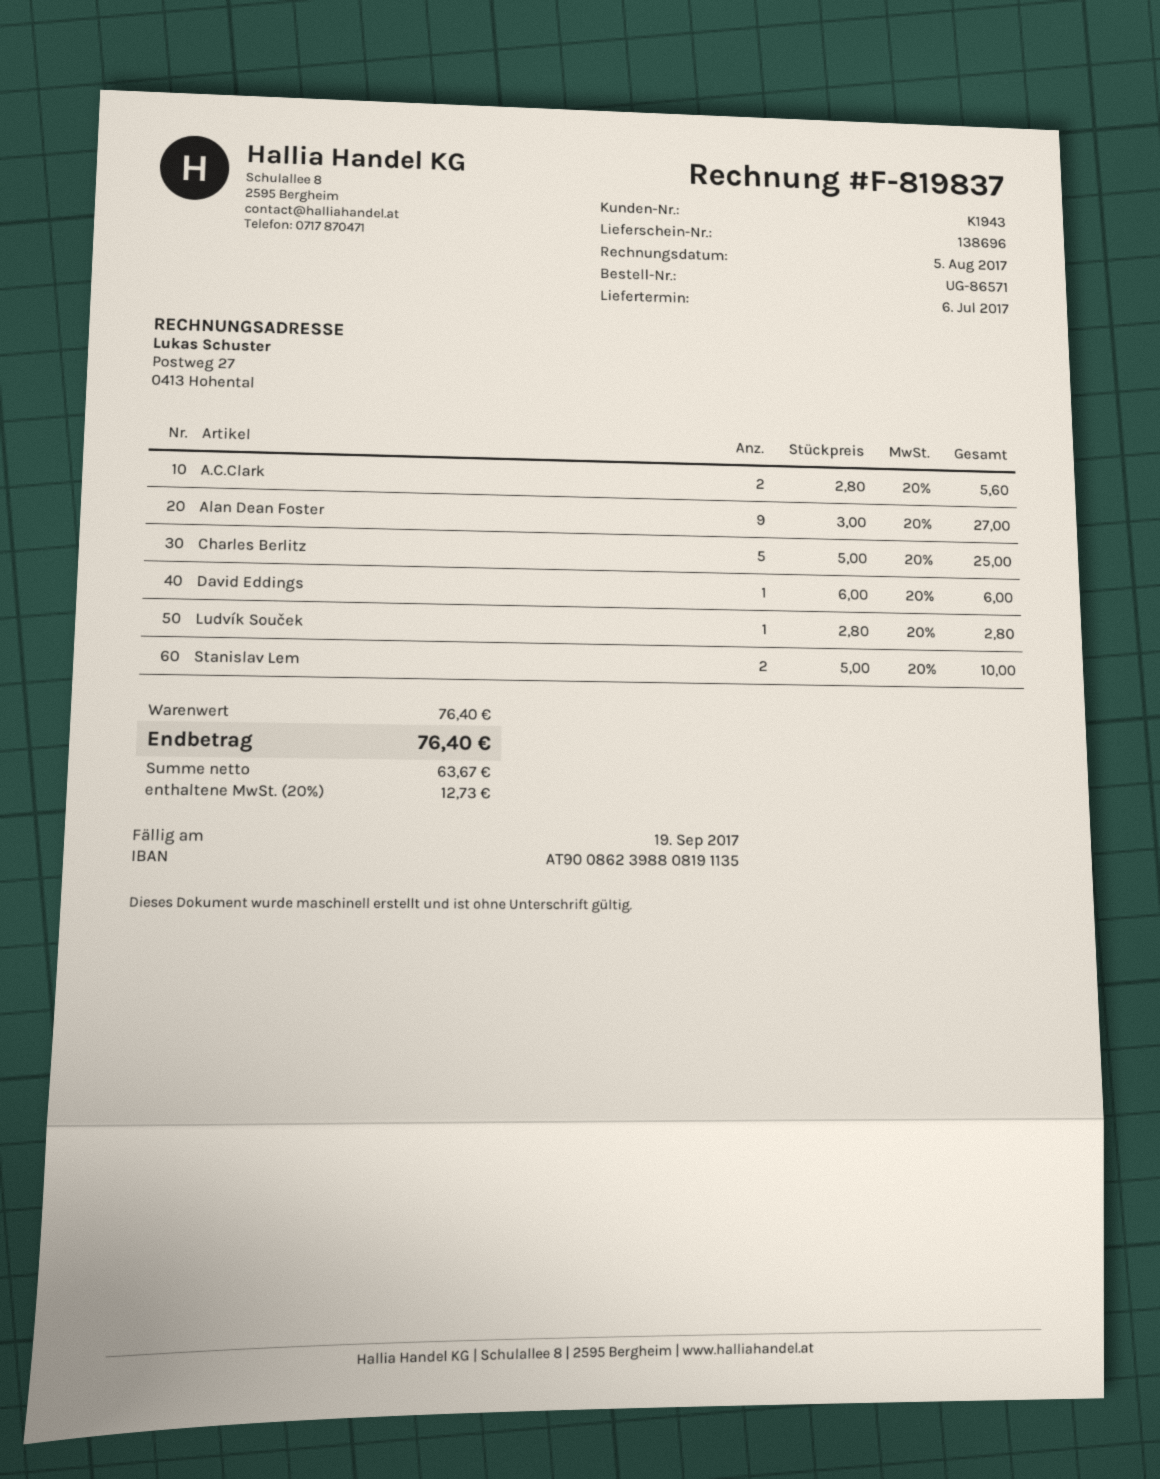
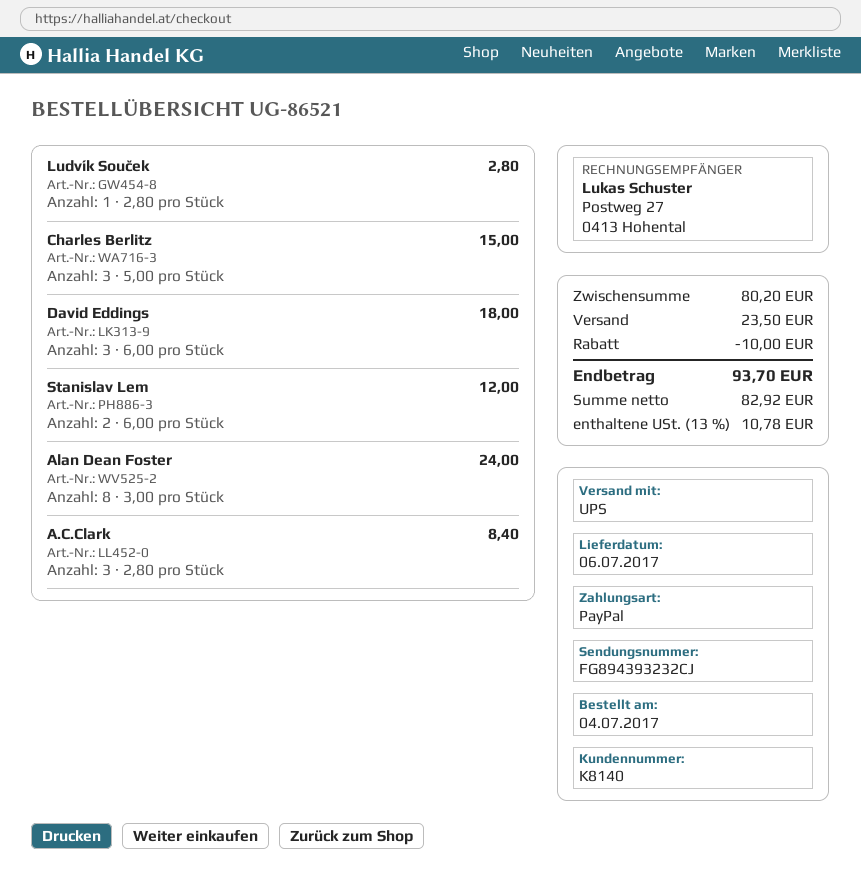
order number: UG-86571 -> UG-86521
customer number: K1943 -> K8140
A.C.Clark: 2 x 2.80 = 5.60 -> 3 x 2.80 = 8.40
Alan Dean Foster: 9 x 3.00 = 27.00 -> 8 x 3.00 = 24.00
Charles Berlitz: 5 x 5.00 = 25.00 -> 3 x 5.00 = 15.00
David Eddings: 1 x 6.00 = 6.00 -> 3 x 6.00 = 18.00
Stanislav Lem: 2 x 5.00 = 10.00 -> 2 x 6.00 = 12.00
subtotal: 76.40 -> 80.20
discount: none -> 10.00
shipping: none -> 23.50
net: 63.67 -> 82.92
tax: 20% = 12.73 -> 13% = 10.78
total: 76.40 -> 93.70

